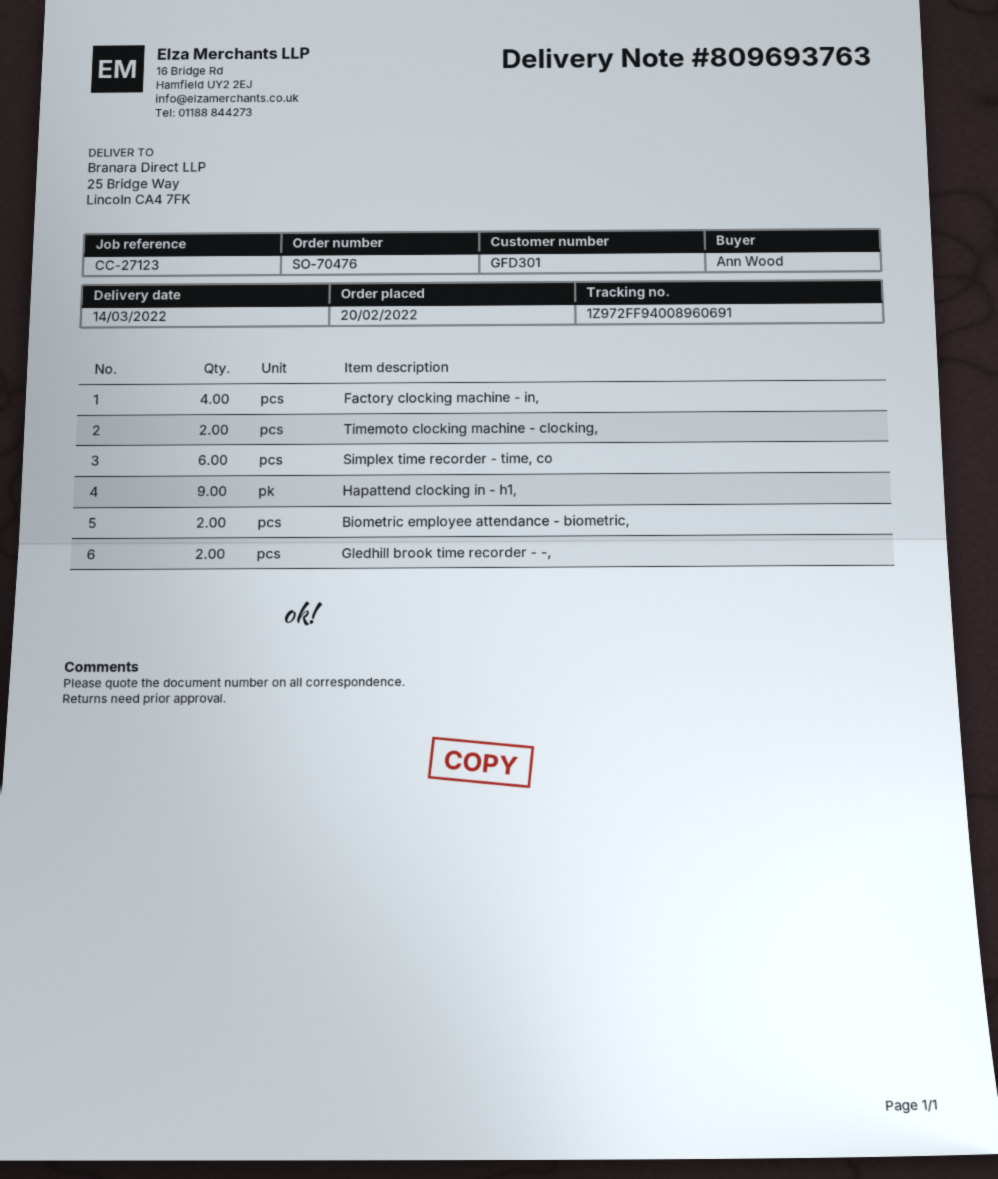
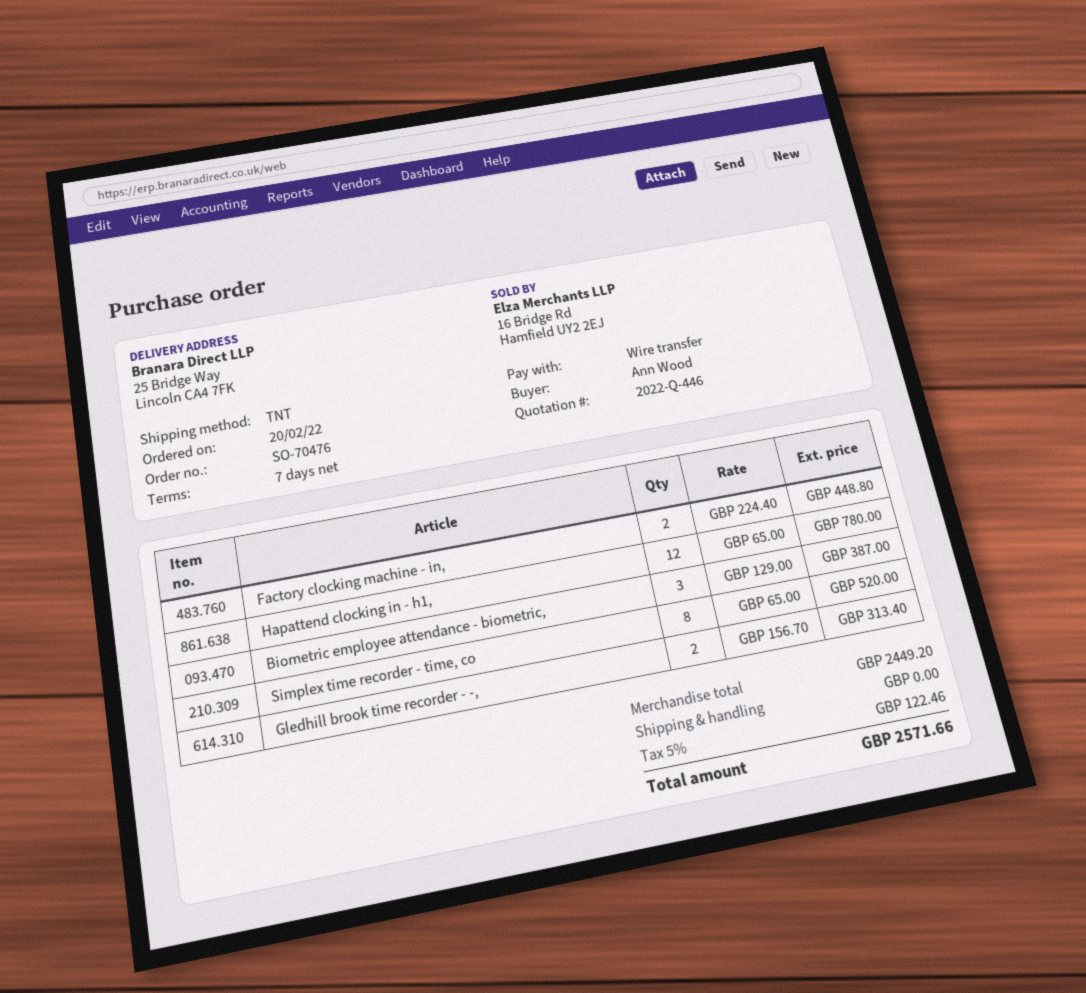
Factory clocking machine - in,: 4 -> 2
Timemoto clocking machine - clocking,: 2 -> none
Simplex time recorder - time, co: 6 -> 8
Hapattend clocking in - h1,: 9 -> 12
Biometric employee attendance - biometric,: 2 -> 3

